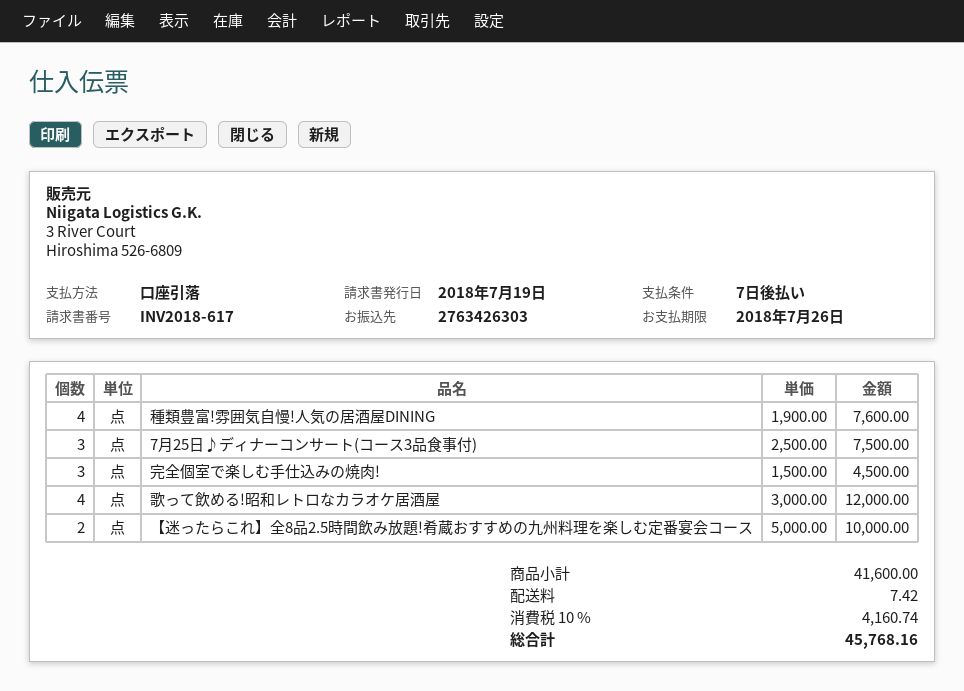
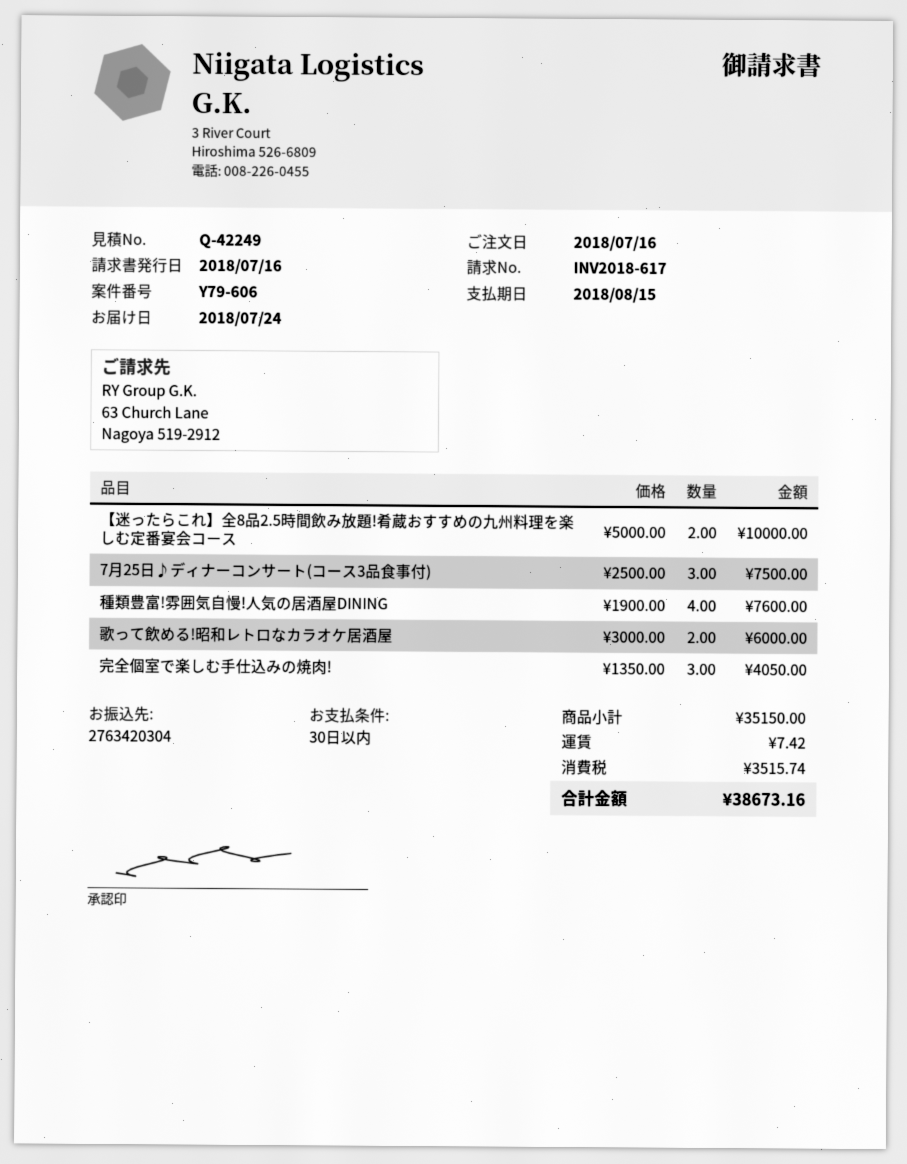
invoice date: 2018-07-19 -> 2018-07-16
payment terms: 7 days -> 30 days
due date: 2018-07-26 -> 2018-08-15
bank account: 2763426303 -> 2763420304
完全個室で楽しむ手仕込みの焼肉!: 3 x 1500.00 = 4500.00 -> 3 x 1350.00 = 4050.00
歌って飲める!昭和レトロなカラオケ居酒屋: 4 x 3000.00 = 12000.00 -> 2 x 3000.00 = 6000.00
subtotal: 41600.00 -> 35150.00
tax: 4160.74 -> 3515.74
total: 45768.16 -> 38673.16

